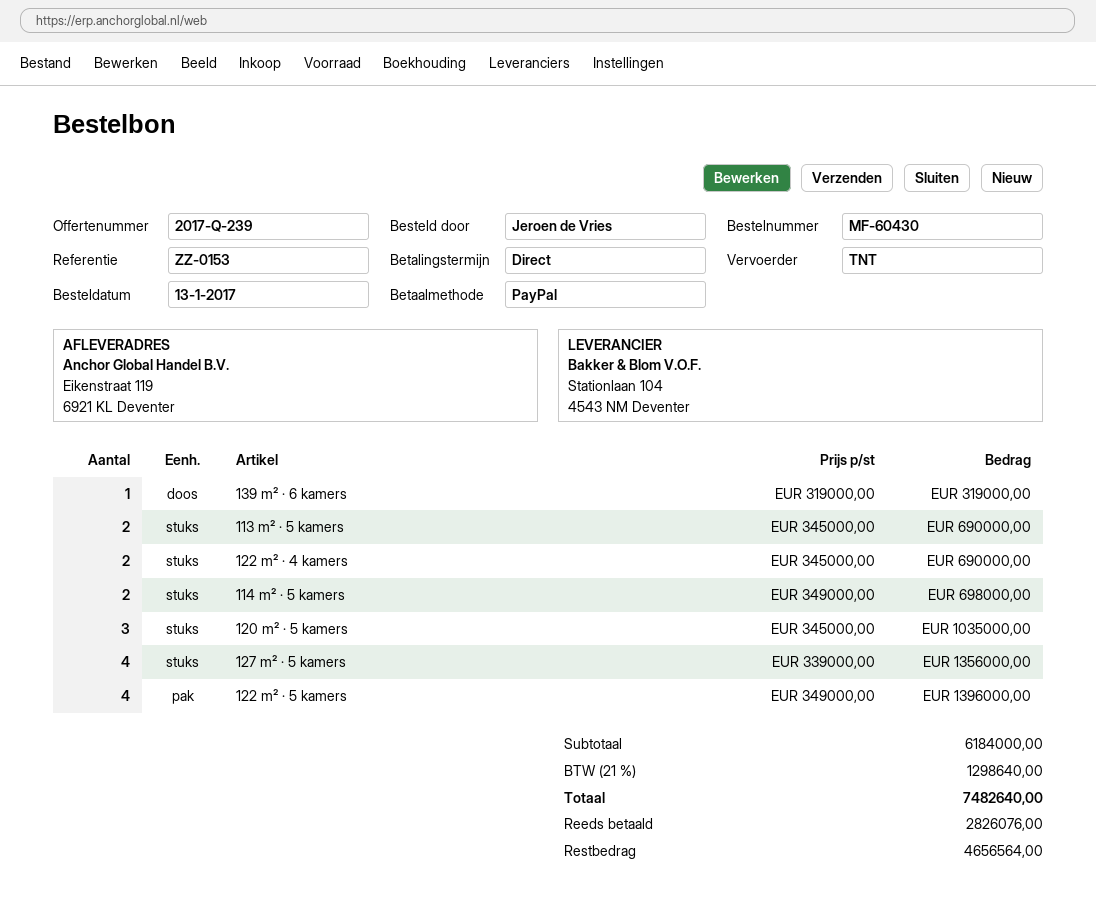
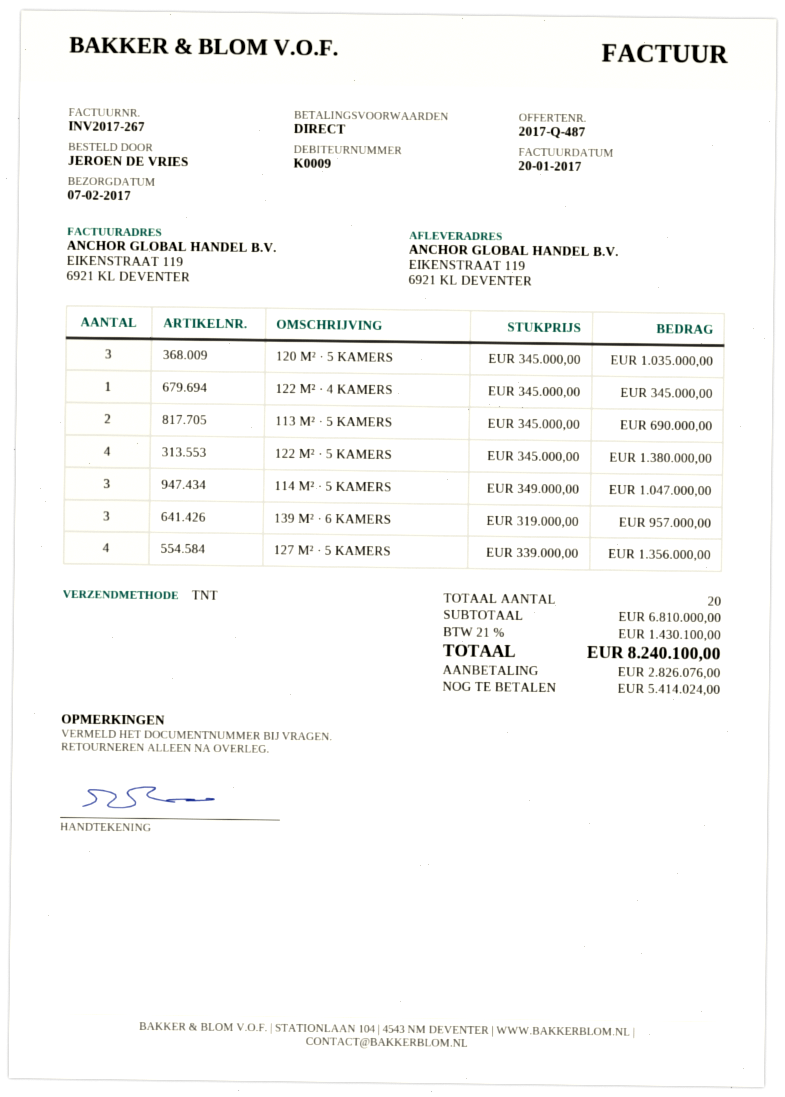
quote number: 2017-Q-239 -> 2017-Q-487
139 m² · 6 kamers: 1 x 319000.00 = 319000.00 -> 3 x 319000.00 = 957000.00
122 m² · 4 kamers: 2 x 345000.00 = 690000.00 -> 1 x 345000.00 = 345000.00
114 m² · 5 kamers: 2 x 349000.00 = 698000.00 -> 3 x 349000.00 = 1047000.00
122 m² · 5 kamers: 4 x 349000.00 = 1396000.00 -> 4 x 345000.00 = 1380000.00
subtotal: 6184000.00 -> 6810000.00
tax: 21% = 1298640.00 -> 21% = 1430100.00
total: 7482640.00 -> 8240100.00
balance: 4656564.00 -> 5414024.00

